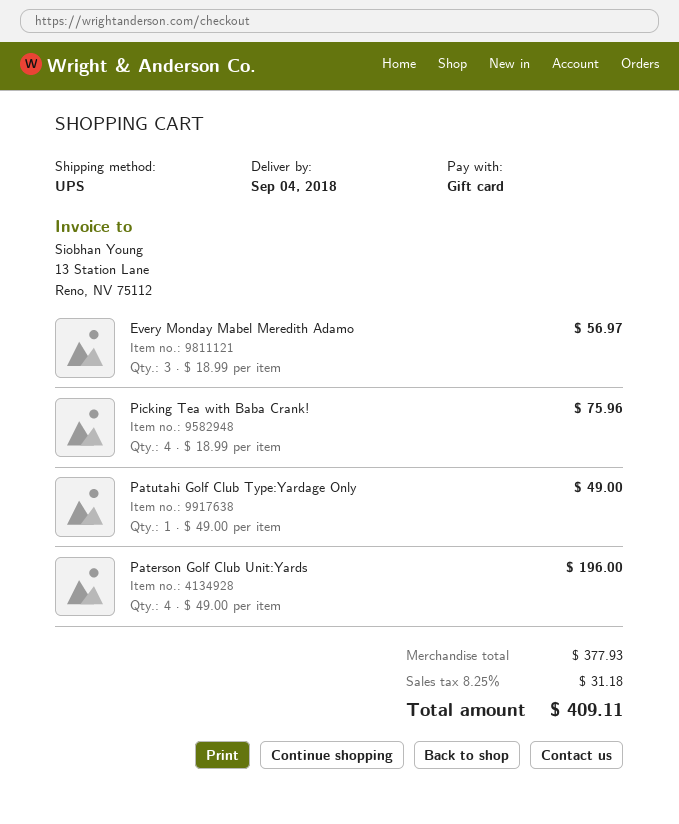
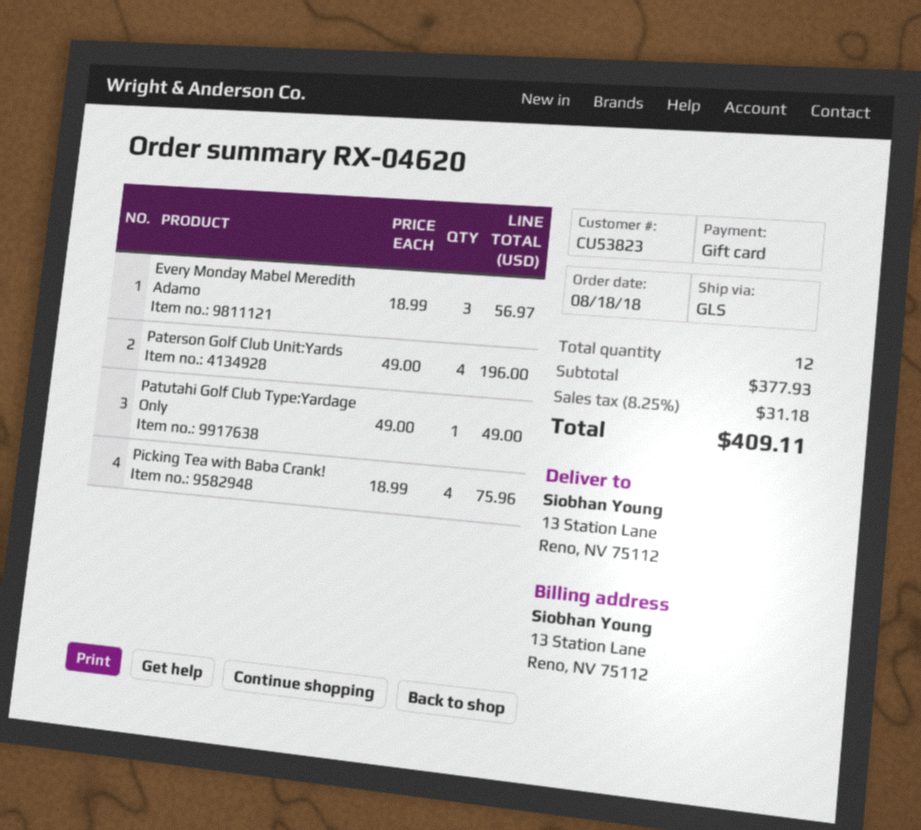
shipping method: UPS -> GLS

